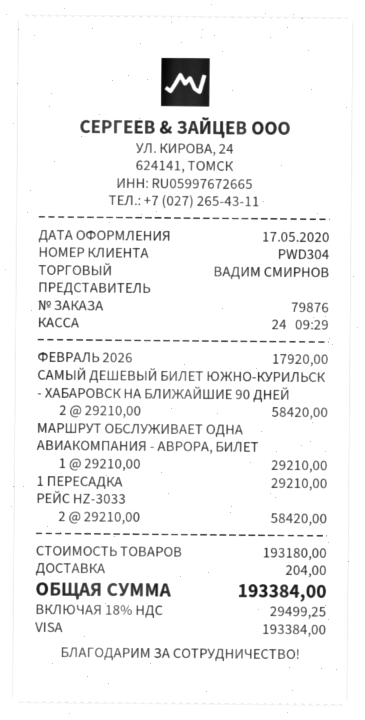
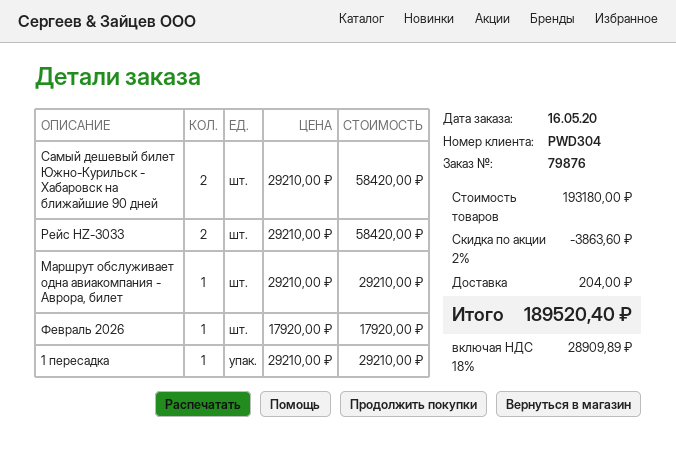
order date: 2020-05-17 -> 2020-05-16
discount: none -> 2% = 3863.60
tax: 18% = 29499.25 -> 18% = 28909.89
total: 193384.00 -> 189520.40

